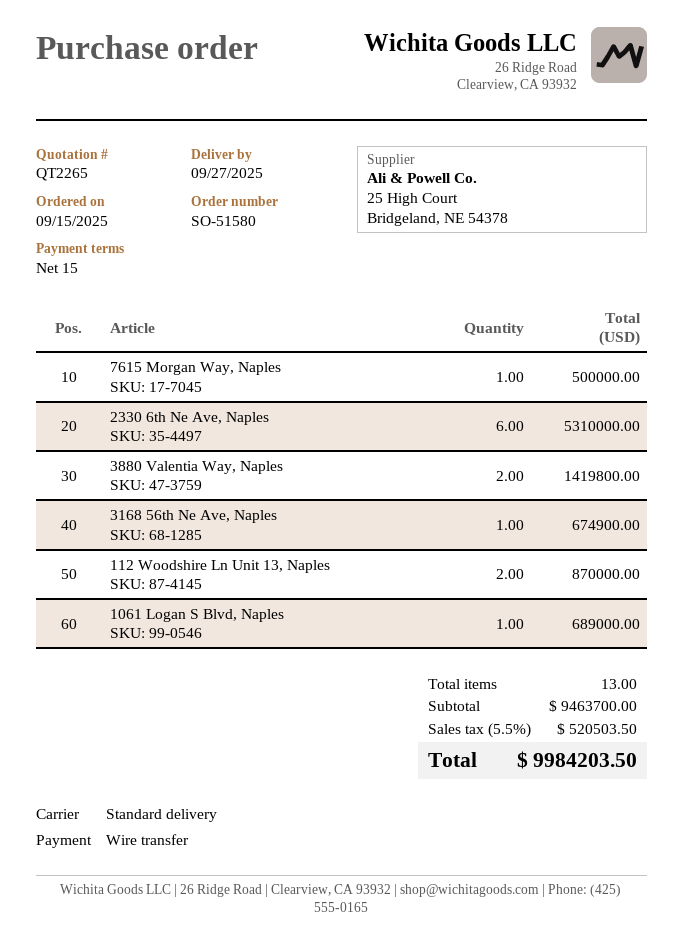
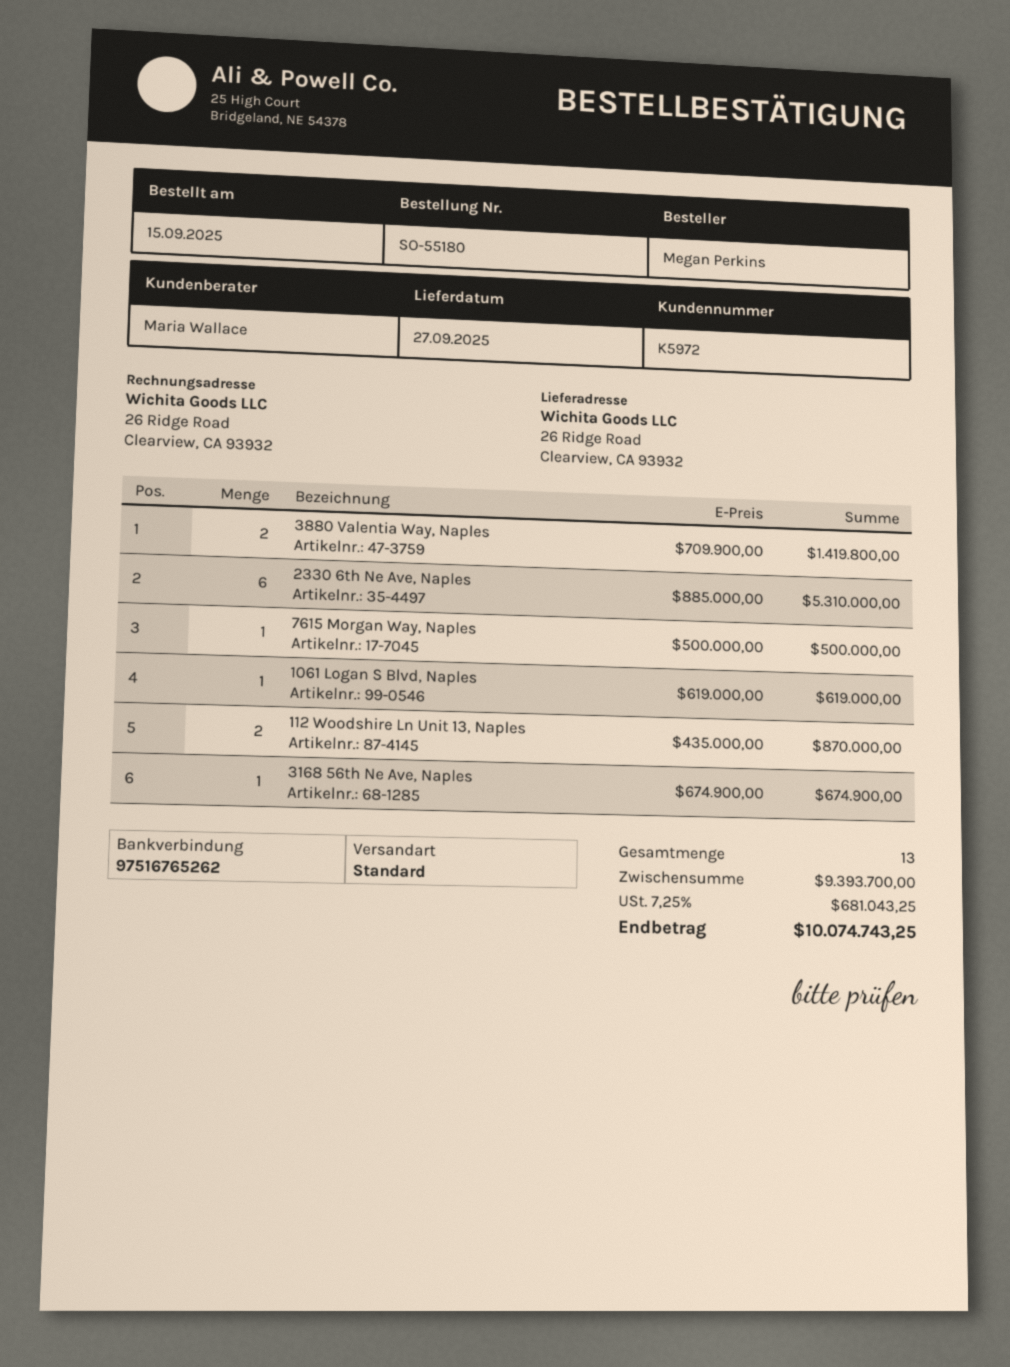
order number: SO-51580 -> SO-55180
1061 Logan S Blvd, Naples: 1 for 689000.00 -> 1 for 619000.00
subtotal: 9463700.00 -> 9393700.00
tax: 5.5% = 520503.50 -> 7.25% = 681043.25
total: 9984203.50 -> 10074743.25

